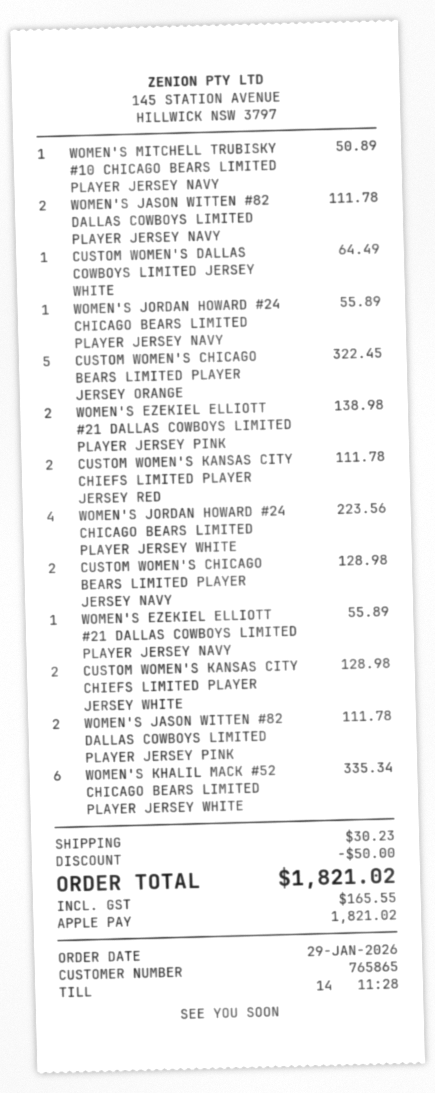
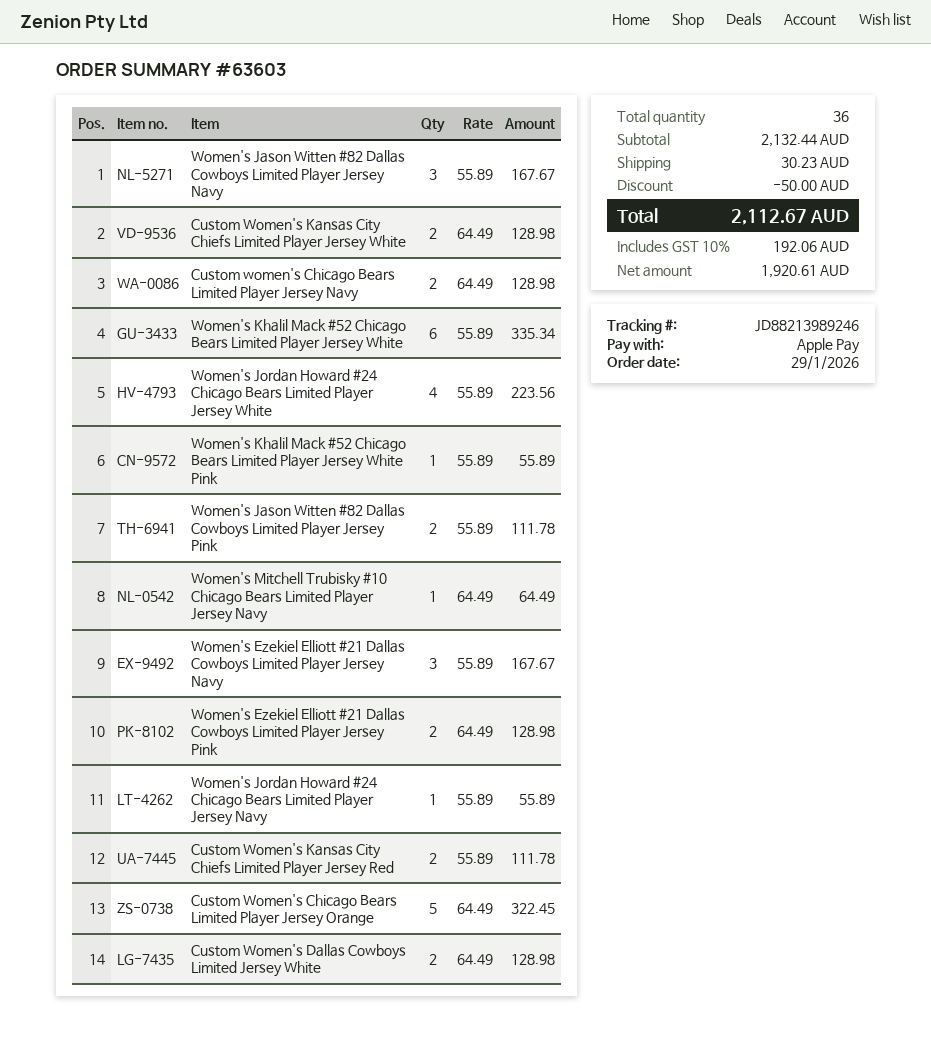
WOMEN'S MITCHELL TRUBISKY #10 CHICAGO BEARS LIMITED PLAYER JERSEY NAVY: 1 for 50.89 -> 1 for 64.49
WOMEN'S JASON WITTEN #82 DALLAS COWBOYS LIMITED PLAYER JERSEY NAVY: 2 for 111.78 -> 3 for 167.67
CUSTOM WOMEN'S DALLAS COWBOYS LIMITED JERSEY WHITE: 1 for 64.49 -> 2 for 128.98
WOMEN'S EZEKIEL ELLIOTT #21 DALLAS COWBOYS LIMITED PLAYER JERSEY PINK: 2 for 138.98 -> 2 for 128.98
WOMEN'S EZEKIEL ELLIOTT #21 DALLAS COWBOYS LIMITED PLAYER JERSEY NAVY: 1 for 55.89 -> 3 for 167.67
Women's Khalil Mack #52 Chicago Bears Limited Player Jersey White Pink: none -> 1 for 55.89
tax: 165.55 -> 192.06
total: 1821.02 -> 2112.67

